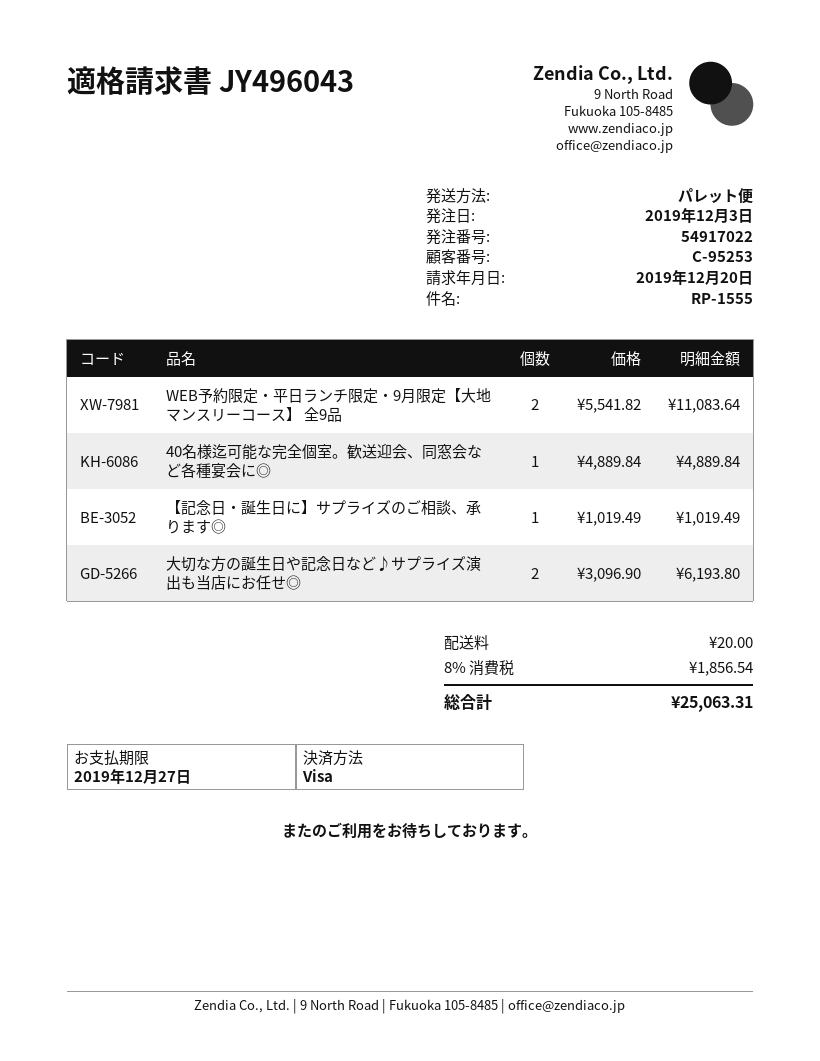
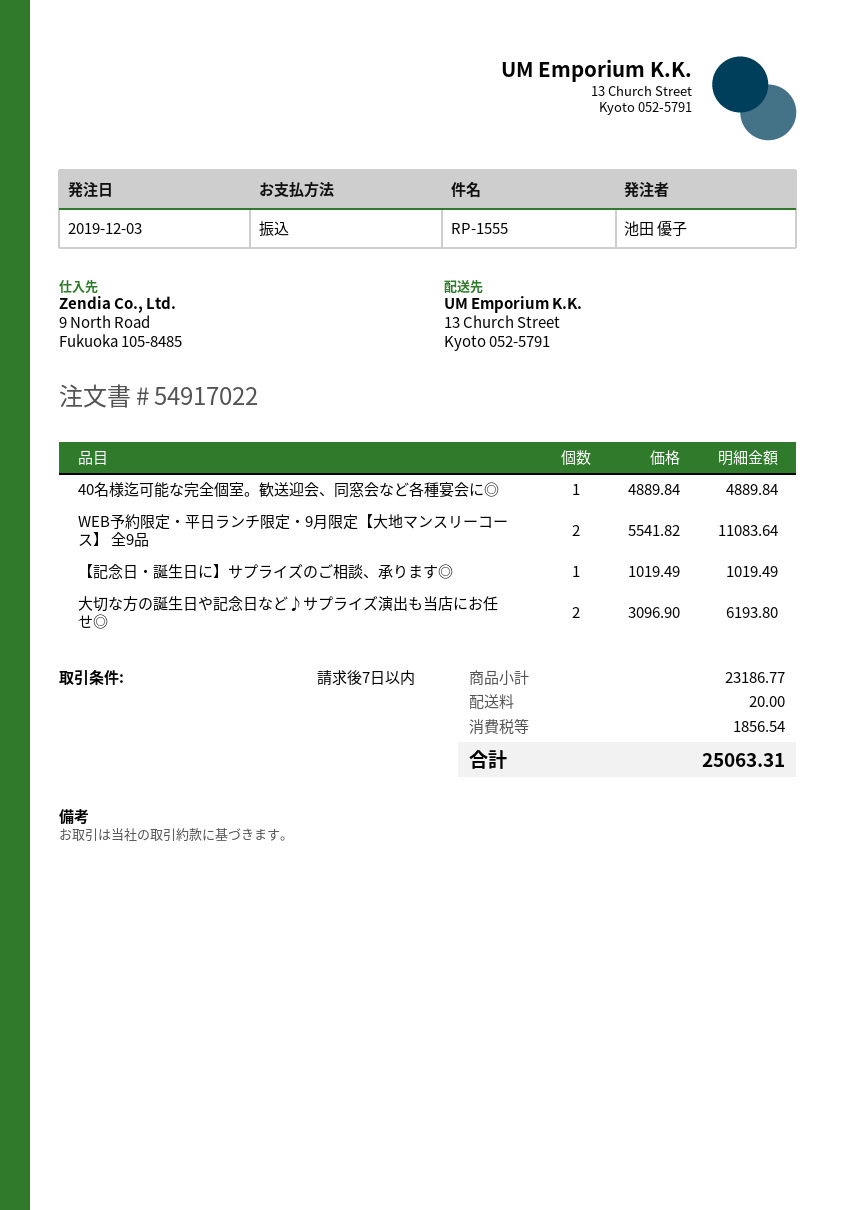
payment method: Visa -> bank transfer

